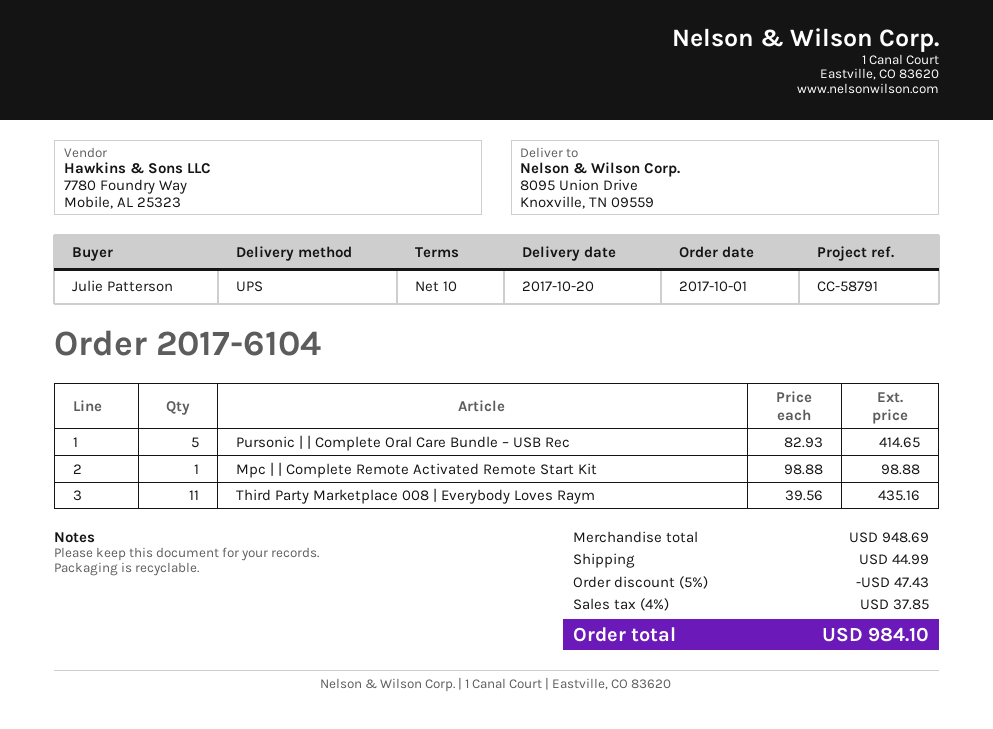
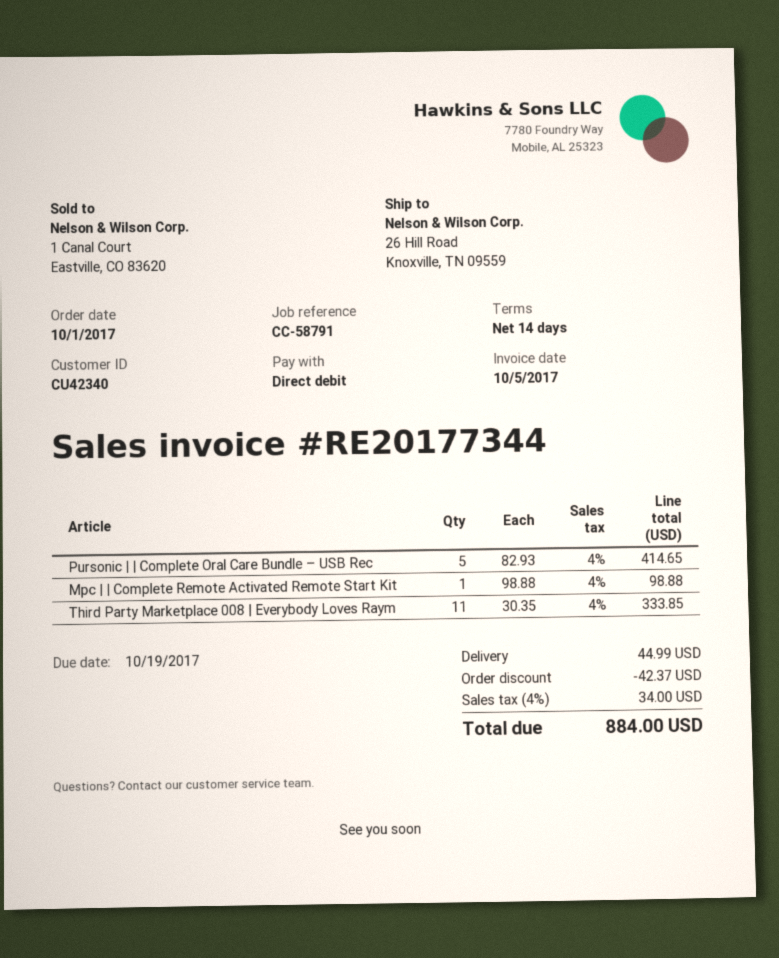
payment terms: 10 days -> 14 days
ship to: 8095 Union Drive, Knoxville, TN 09559 -> 26 Hill Road, Knoxville, TN 09559
Third Party Marketplace 008 | Everybody Loves Raym: 11 x 39.56 = 435.16 -> 11 x 30.35 = 333.85
discount: 47.43 -> 42.37
tax: 4% = 37.85 -> 4% = 34.00
total: 984.10 -> 884.00

